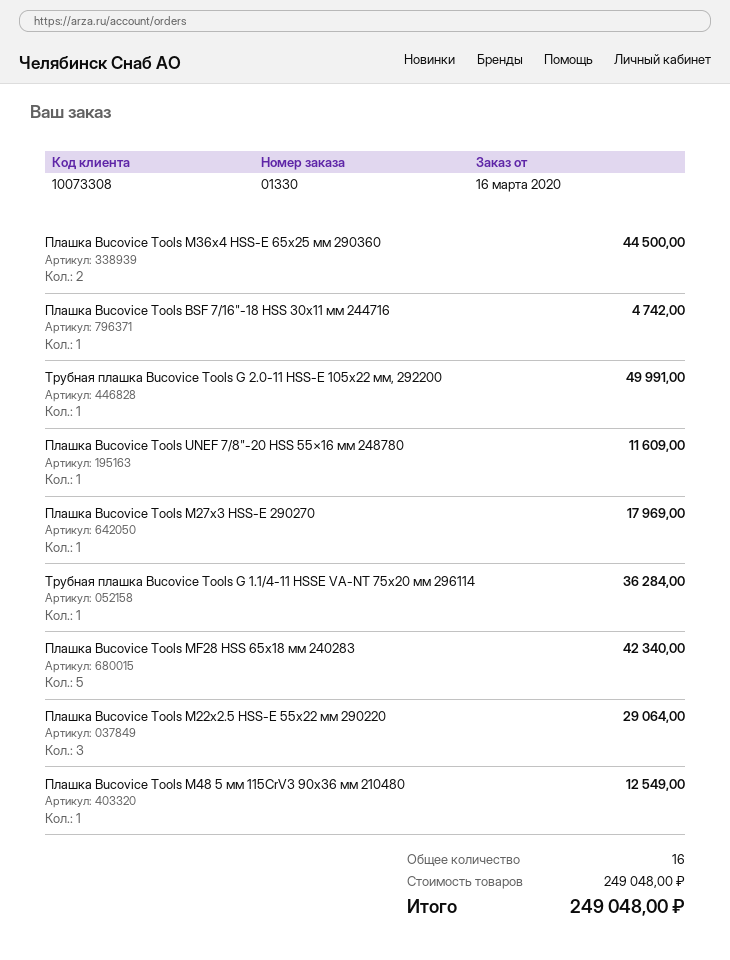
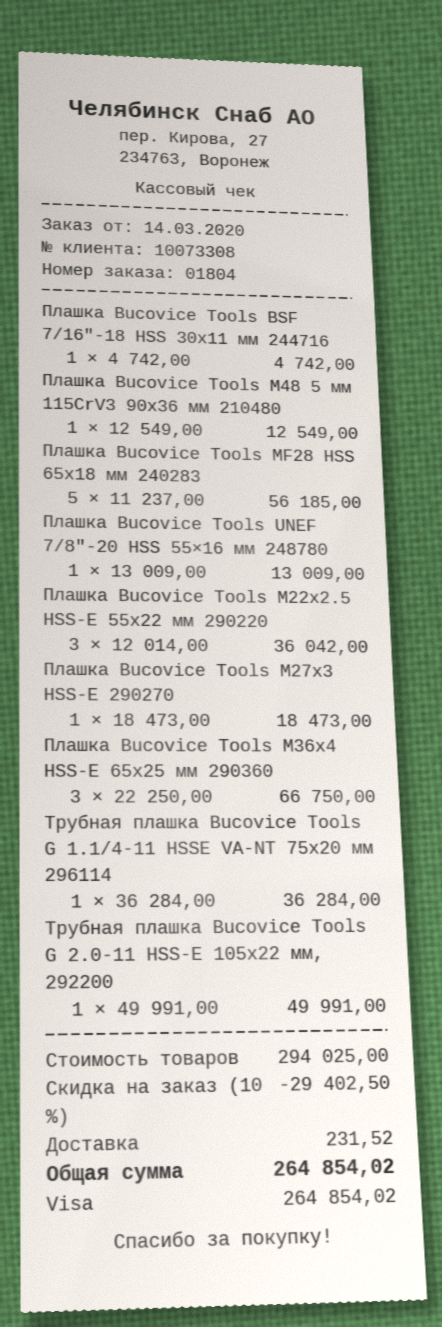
order number: 01330 -> 01804
order date: 2020-03-16 -> 2020-03-14
Плашка Bucovice Tools М36x4 HSS-E 65x25 мм 290360: 2 for 44500.00 -> 3 for 66750.00
Плашка Bucovice Tools UNEF 7/8"-20 HSS 55×16 мм 248780: 1 for 11609.00 -> 1 for 13009.00
Плашка Bucovice Tools М27x3 HSS-E 290270: 1 for 17969.00 -> 1 for 18473.00
Плашка Bucovice Tools MF28 HSS 65х18 мм 240283: 5 for 42340.00 -> 5 for 56185.00
Плашка Bucovice Tools М22x2.5 HSS-E 55x22 мм 290220: 3 for 29064.00 -> 3 for 36042.00
subtotal: 249048.00 -> 294025.00
discount: none -> 10% = 29402.50
shipping: none -> 231.52
total: 249048.00 -> 264854.02

